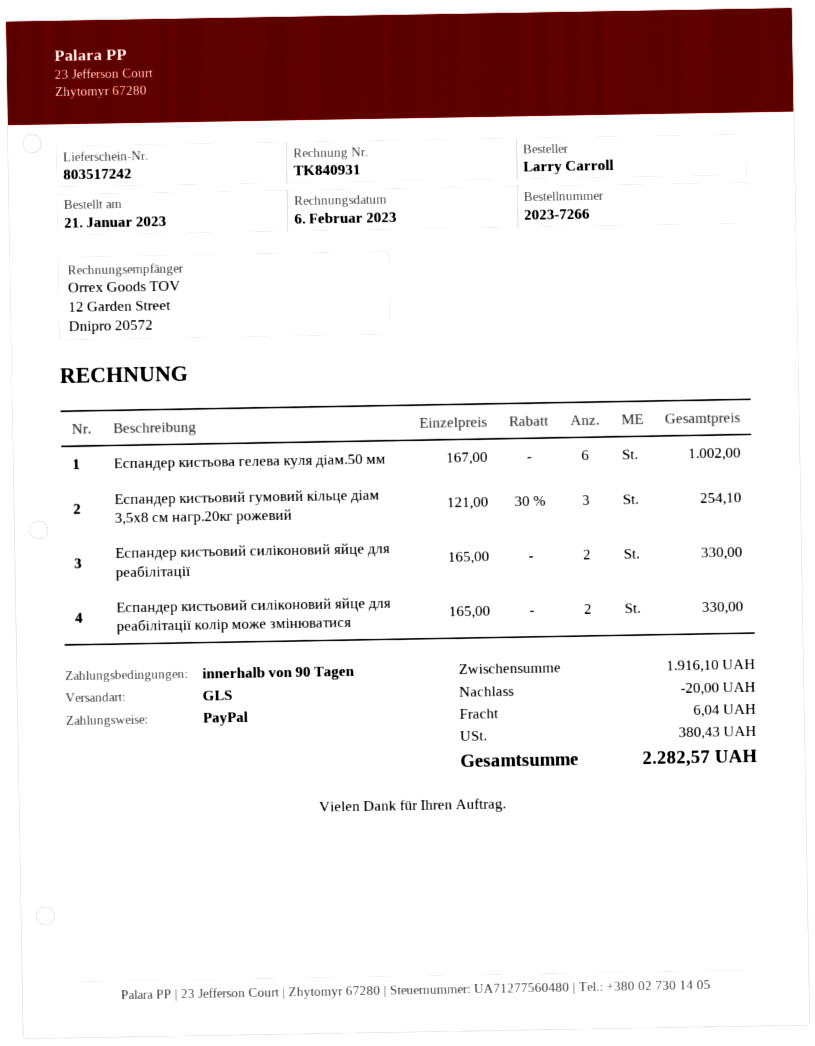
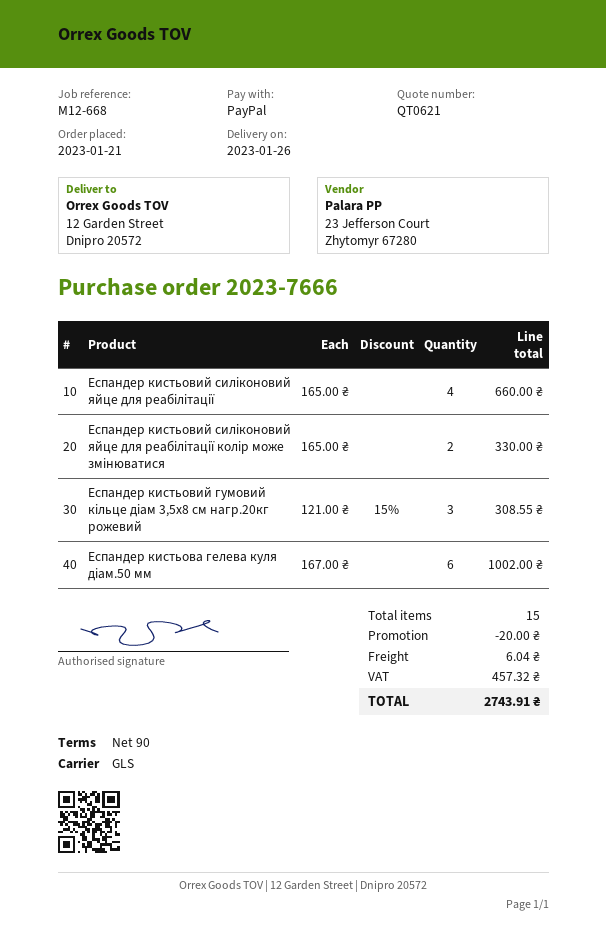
order number: 2023-7266 -> 2023-7666
Еспандер кистьовий гумовий кільце діам 3,5х8 см нагр.20кг рожевий: 3 x 121.00 - 30% = 254.10 -> 3 x 121.00 - 15% = 308.55
Еспандер кистьовий силіконовий яйце для реабілітації: 2 x 165.00 = 330.00 -> 4 x 165.00 = 660.00
tax: 380.43 -> 457.32
total: 2282.57 -> 2743.91

